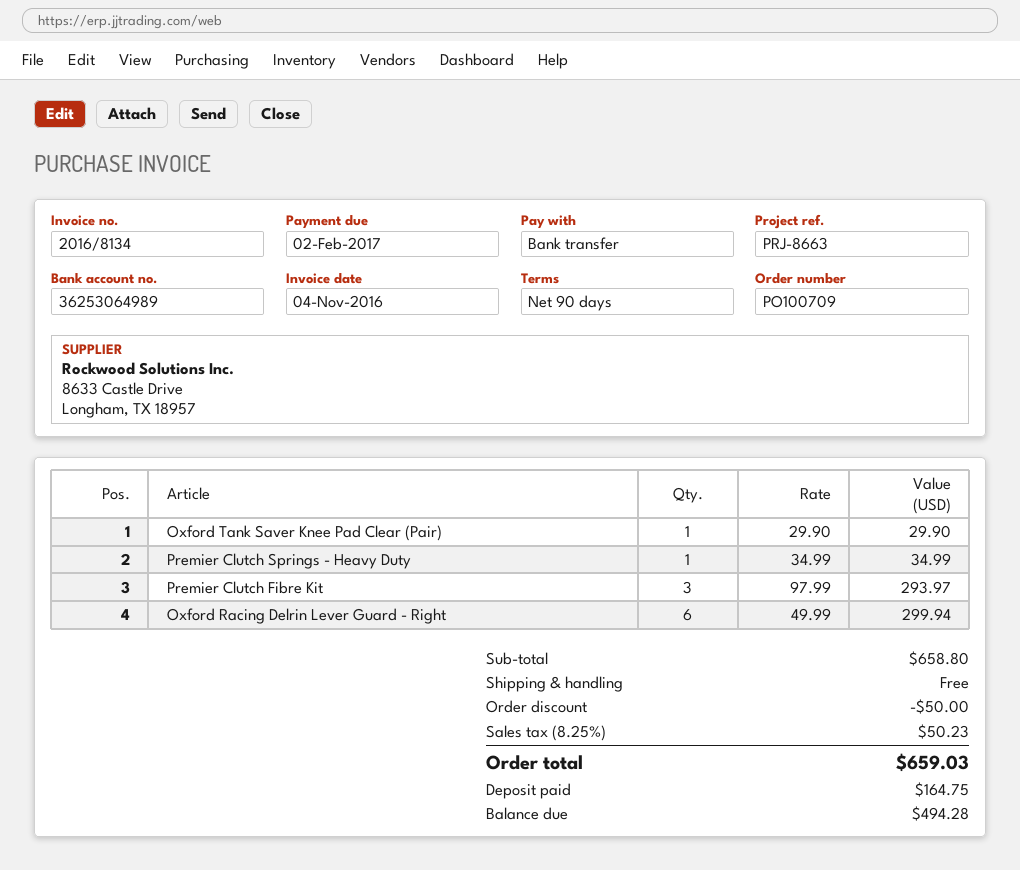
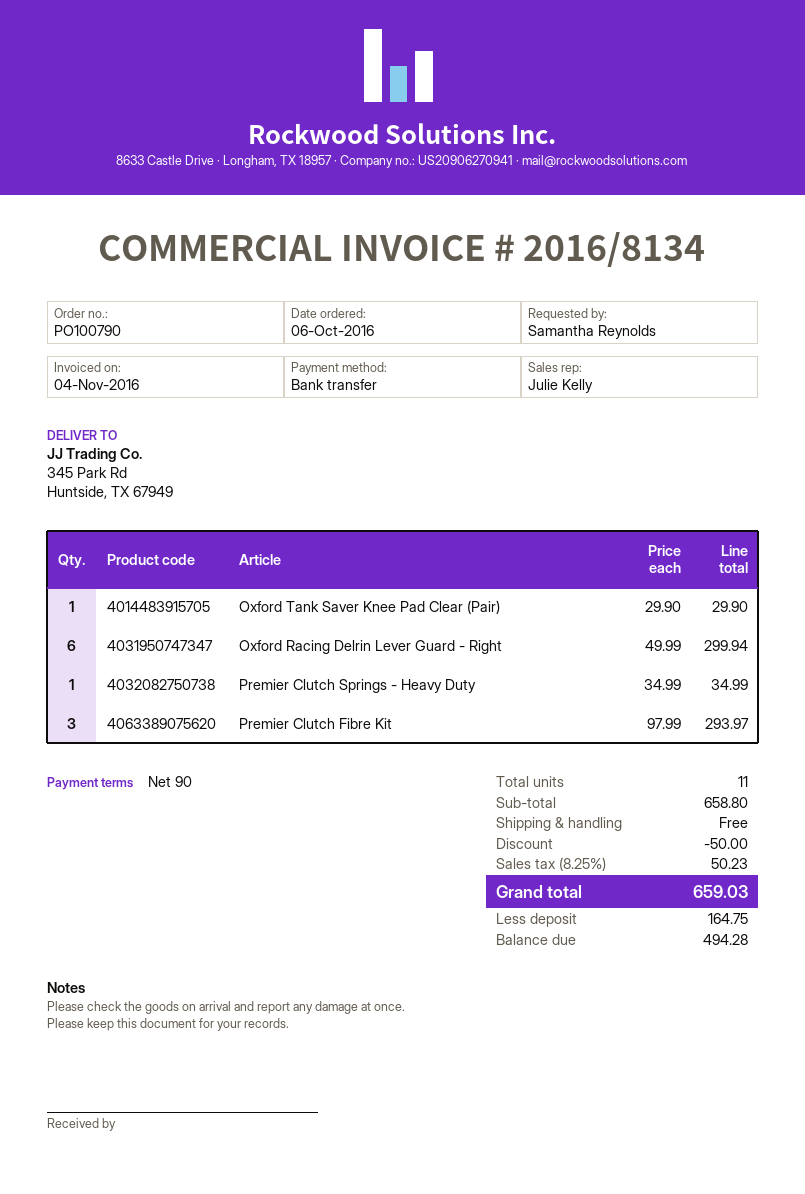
order number: PO100709 -> PO100790

